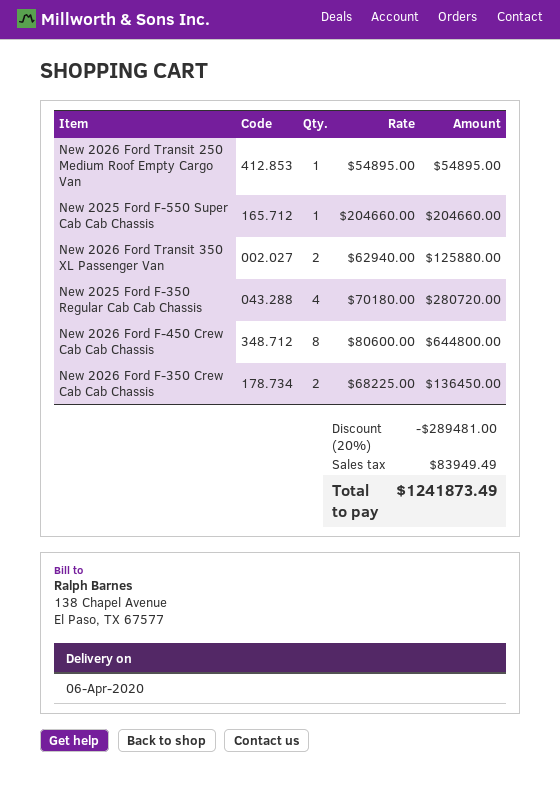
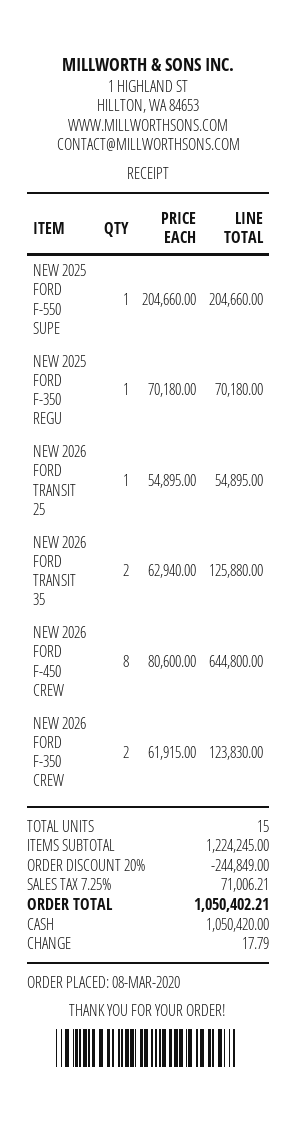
New 2025 Ford F-350 Regular Cab Cab Chassis: 4 x 70180.00 = 280720.00 -> 1 x 70180.00 = 70180.00
New 2026 Ford F-350 Crew Cab Cab Chassis: 2 x 68225.00 = 136450.00 -> 2 x 61915.00 = 123830.00
discount: 20% = 289481.00 -> 20% = 244849.00
tax: 83949.49 -> 71006.21
total: 1241873.49 -> 1050402.21

